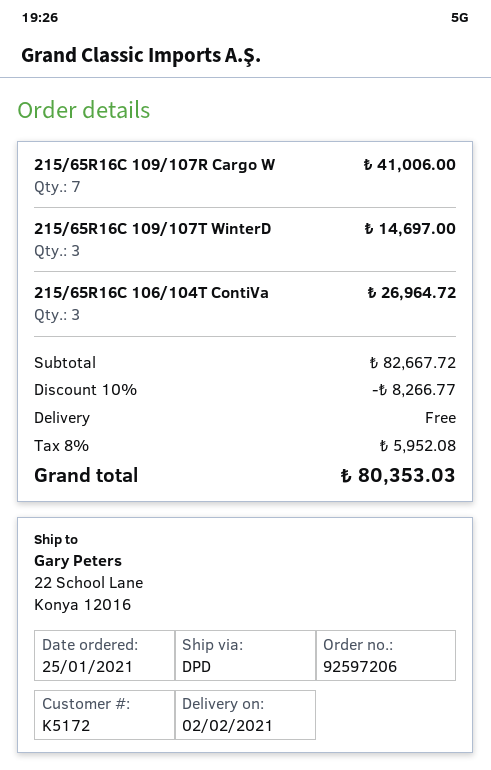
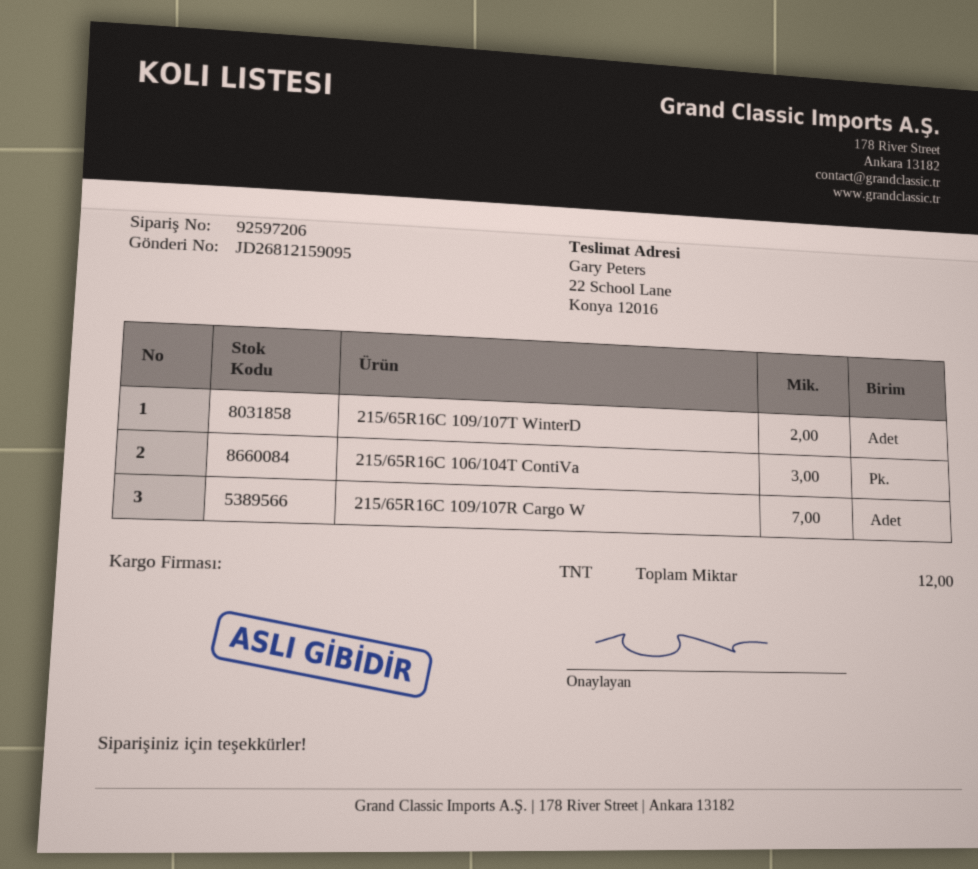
shipping method: DPD -> TNT
215/65R16C 109/107T WinterD: 3 -> 2

